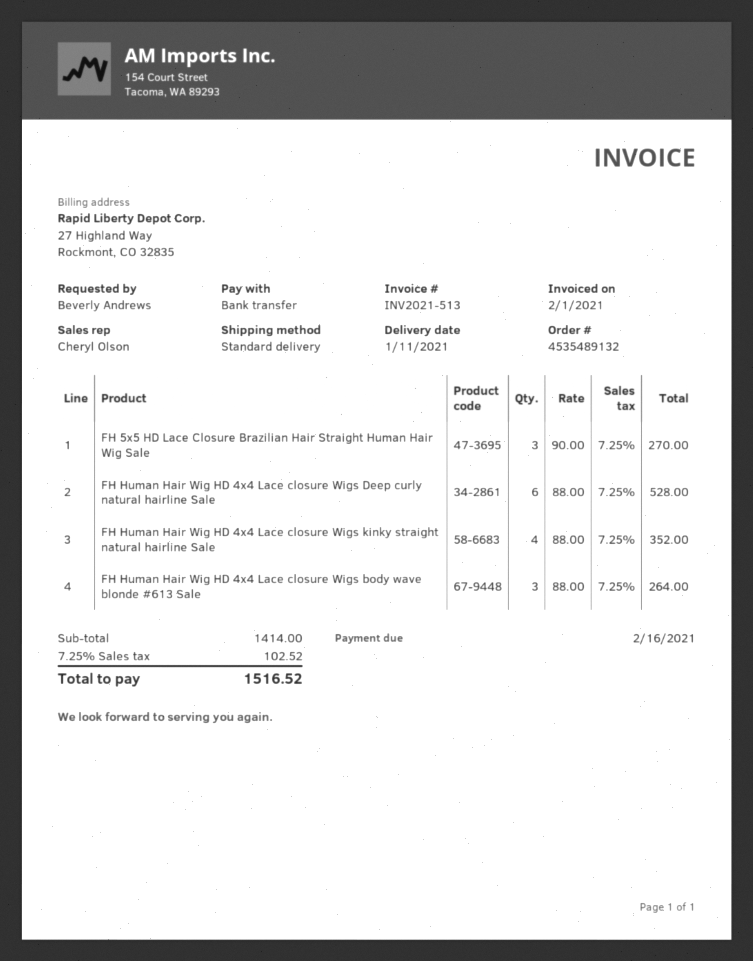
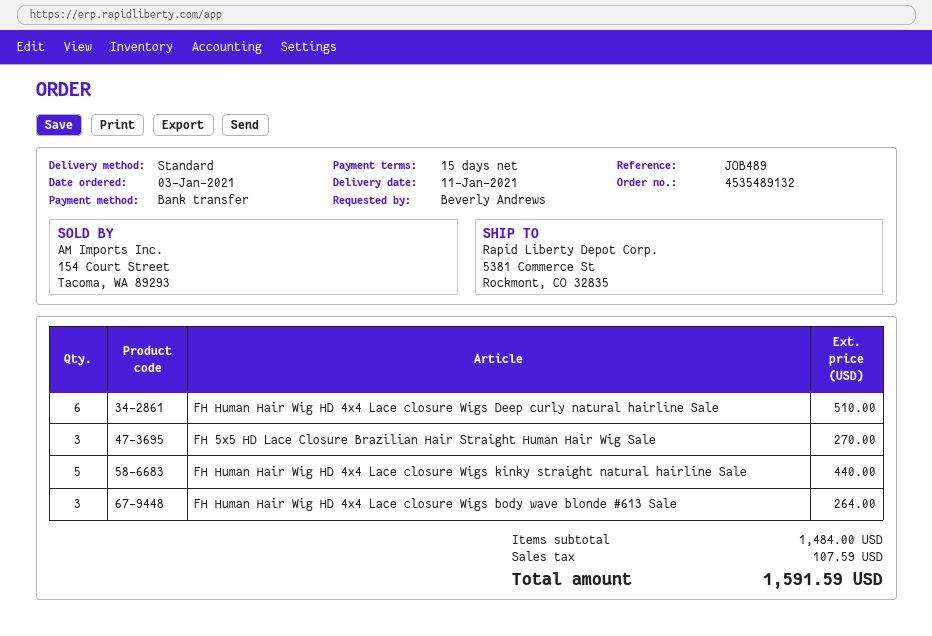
FH Human Hair Wig HD 4x4 Lace closure Wigs Deep curly natural hairline Sale: 6 for 528.00 -> 6 for 510.00
FH Human Hair Wig HD 4x4 Lace closure Wigs kinky straight natural hairline Sale: 4 for 352.00 -> 5 for 440.00
subtotal: 1414.00 -> 1484.00
tax: 102.52 -> 107.59
total: 1516.52 -> 1591.59

